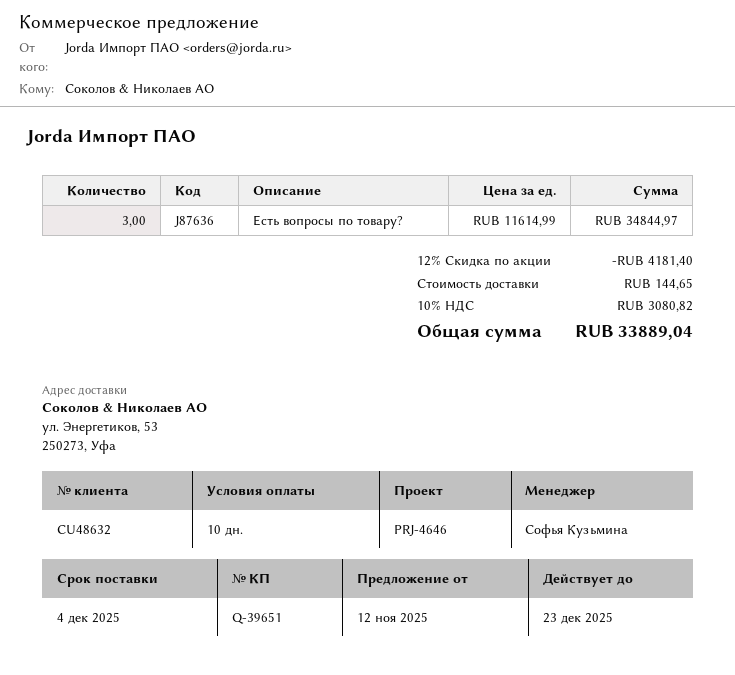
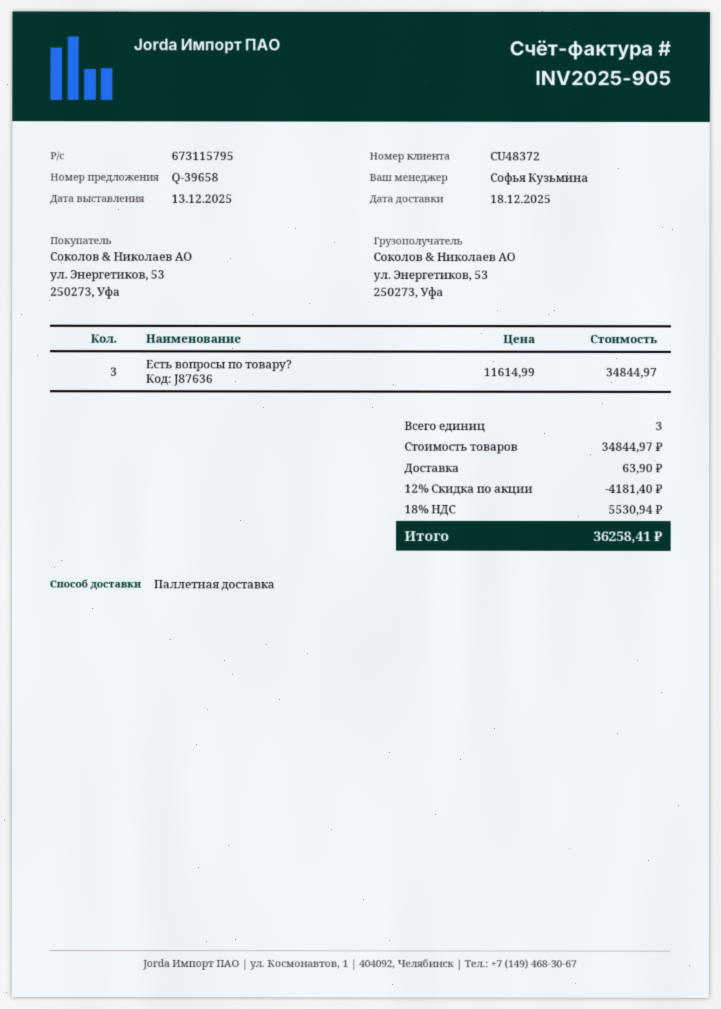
quote number: Q-39651 -> Q-39658
delivery date: 2025-12-04 -> 2025-12-18
customer number: CU48632 -> CU48372
shipping: 144.65 -> 63.90
tax: 10% = 3080.82 -> 18% = 5530.94
total: 33889.04 -> 36258.41

